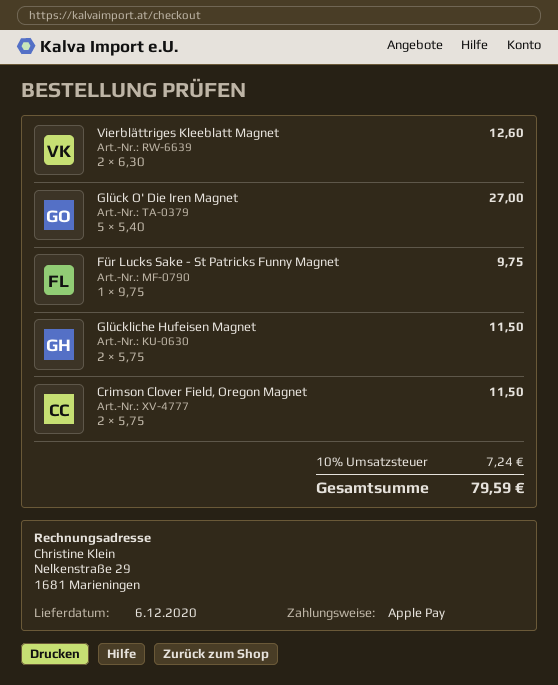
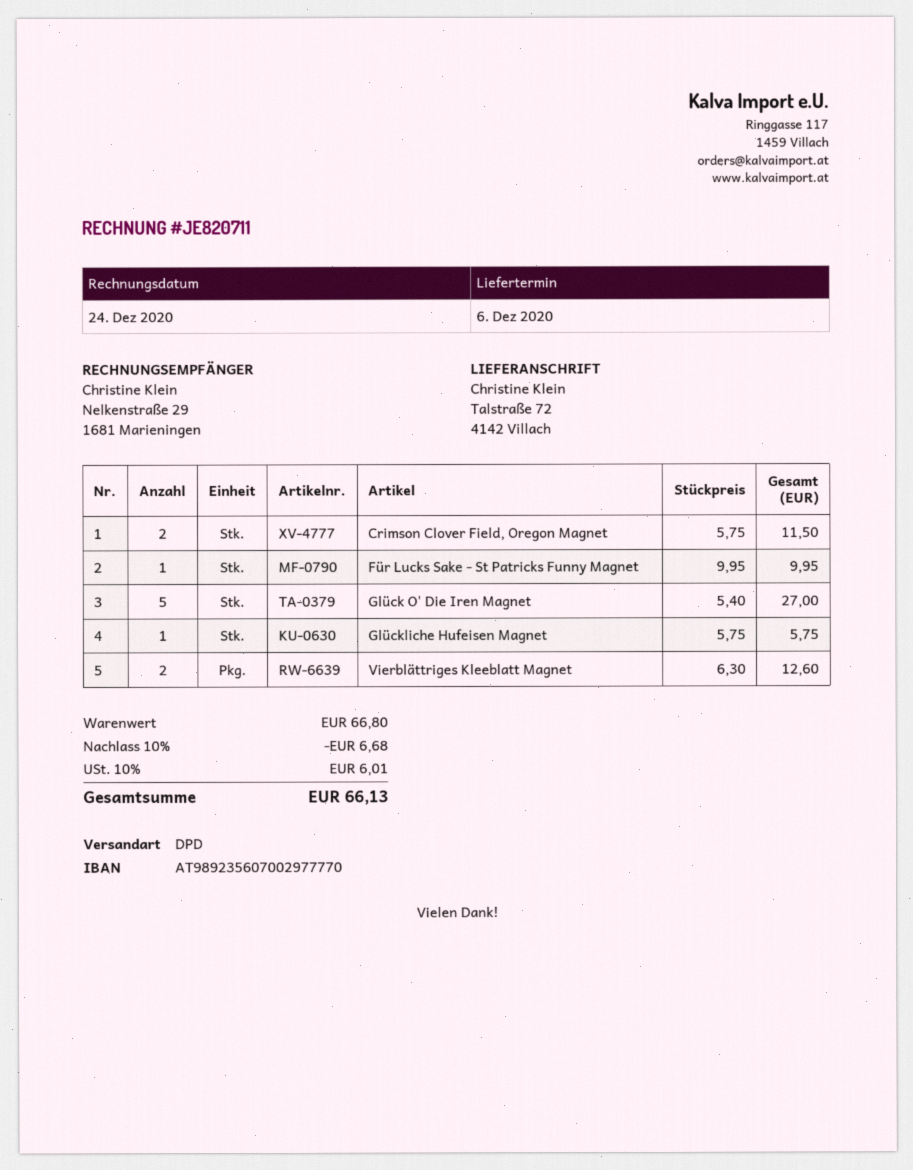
Für Lucks Sake - St Patricks Funny Magnet: 1 x 9.75 = 9.75 -> 1 x 9.95 = 9.95
Glückliche Hufeisen Magnet: 2 x 5.75 = 11.50 -> 1 x 5.75 = 5.75
discount: none -> 10% = 6.68
tax: 10% = 7.24 -> 10% = 6.01
total: 79.59 -> 66.13

